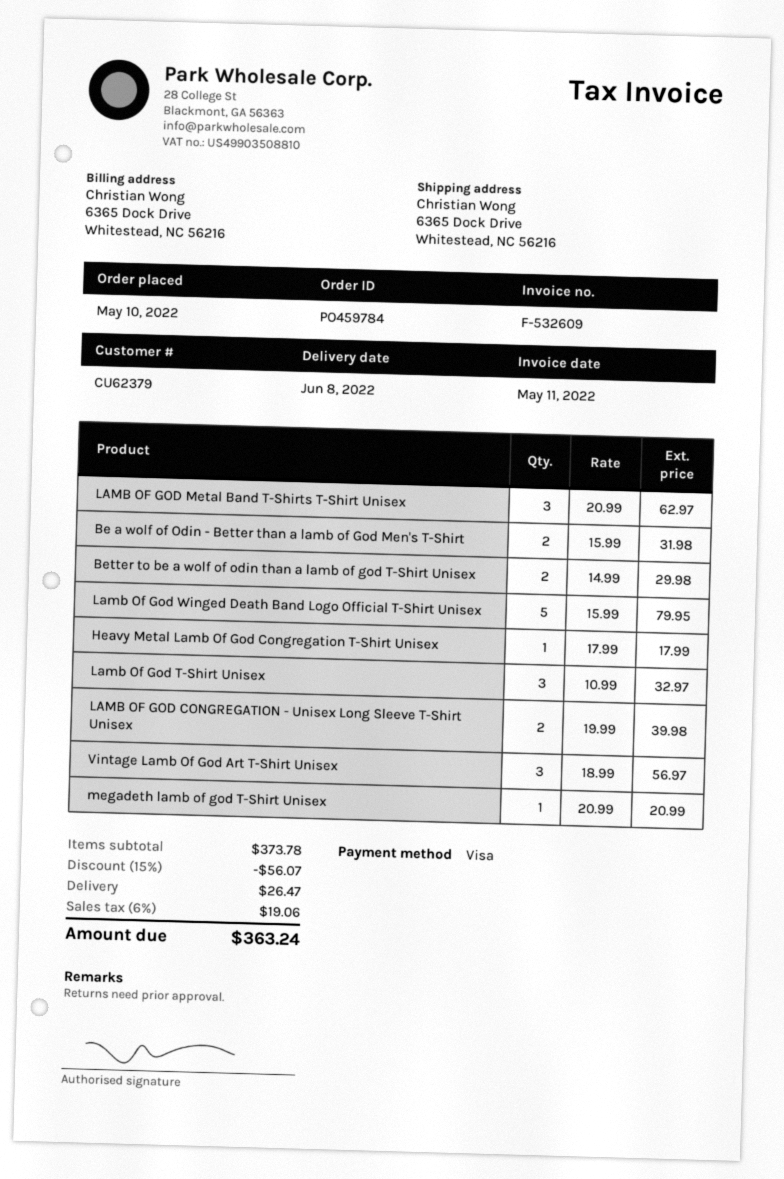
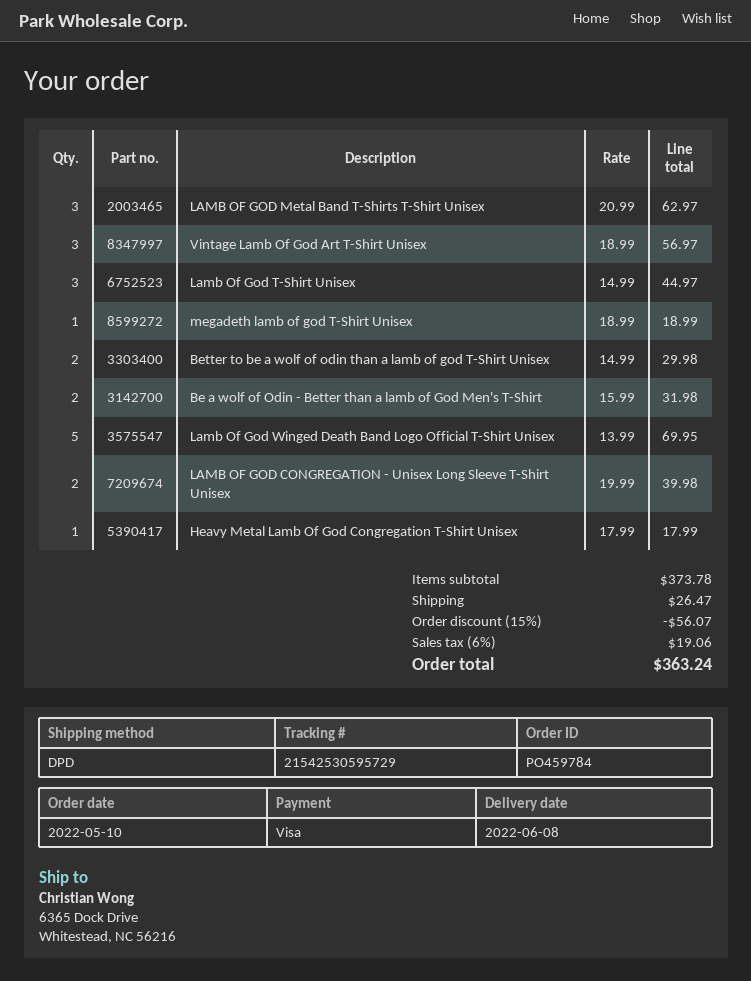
Lamb Of God Winged Death Band Logo Official T-Shirt Unisex: 5 x 15.99 = 79.95 -> 5 x 13.99 = 69.95
Lamb Of God T-Shirt Unisex: 3 x 10.99 = 32.97 -> 3 x 14.99 = 44.97
megadeth lamb of god T-Shirt Unisex: 1 x 20.99 = 20.99 -> 1 x 18.99 = 18.99

